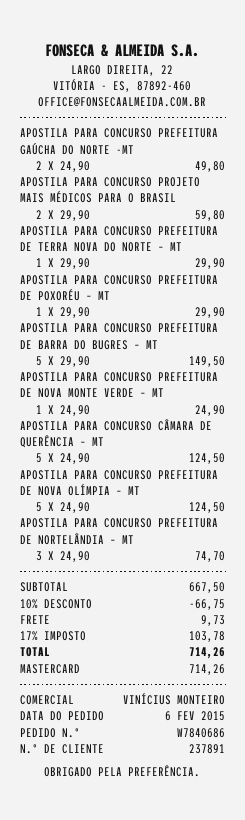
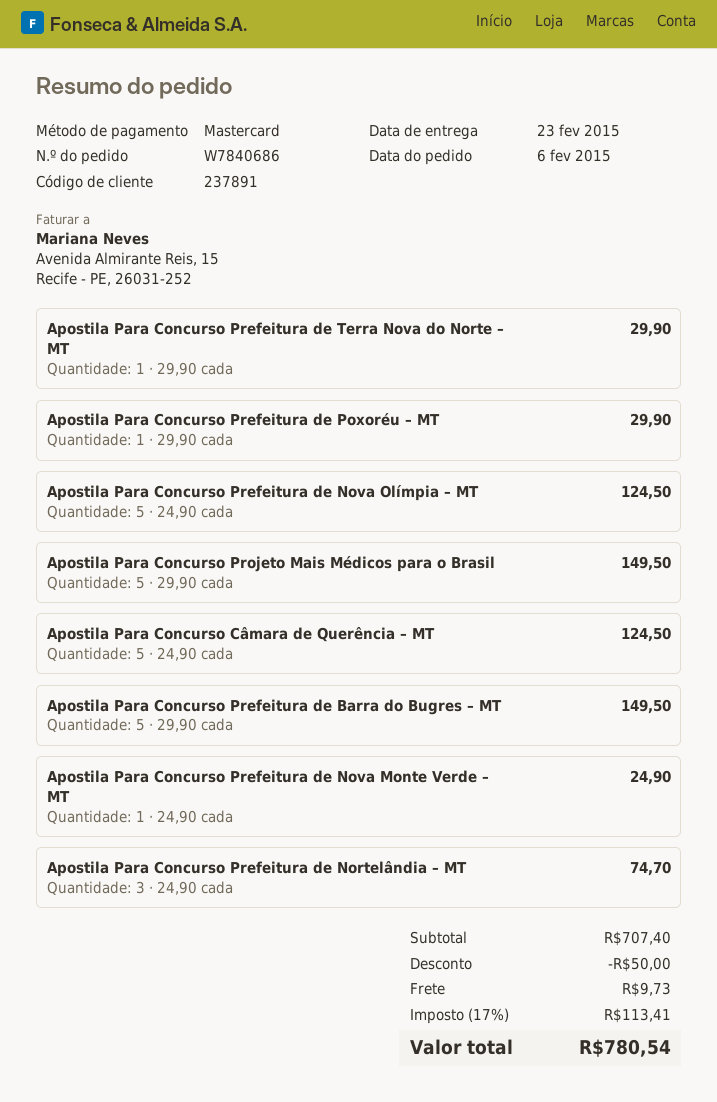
APOSTILA PARA CONCURSO PREFEITURA GAÚCHA DO NORTE -MT: 2 x 24.90 = 49.80 -> none
APOSTILA PARA CONCURSO PROJETO MAIS MÉDICOS PARA O BRASIL: 2 x 29.90 = 59.80 -> 5 x 29.90 = 149.50
subtotal: 667.50 -> 707.40
discount: 66.75 -> 50.00
tax: 17% = 103.78 -> 17% = 113.41
total: 714.26 -> 780.54

